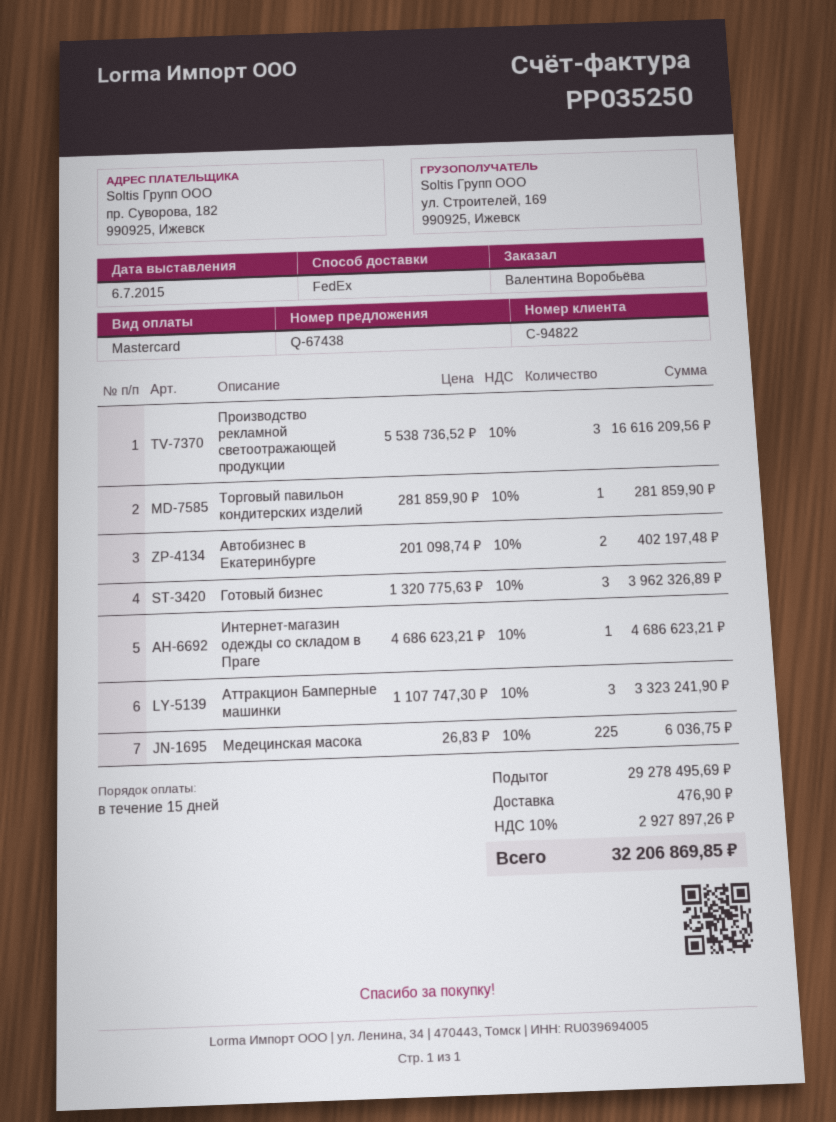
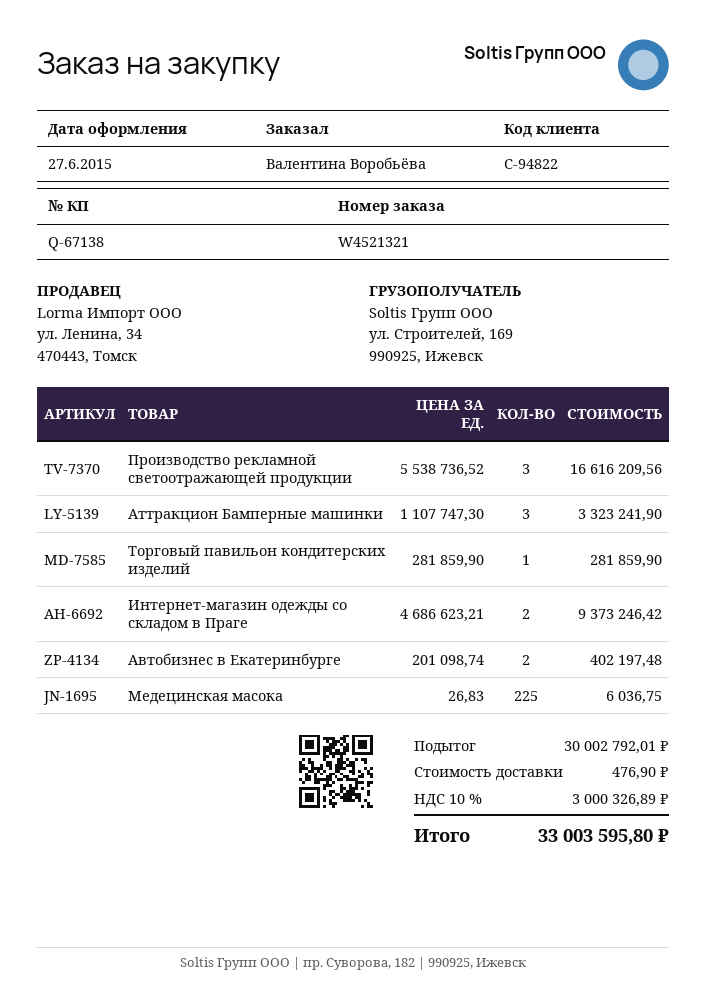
quote number: Q-67438 -> Q-67138
Готовый бизнес: 3 x 1320775.63 = 3962326.89 -> none
Интернет-магазин одежды со складом в Праге: 1 x 4686623.21 = 4686623.21 -> 2 x 4686623.21 = 9373246.42
subtotal: 29278495.69 -> 30002792.01
tax: 10% = 2927897.26 -> 10% = 3000326.89
total: 32206869.85 -> 33003595.80

